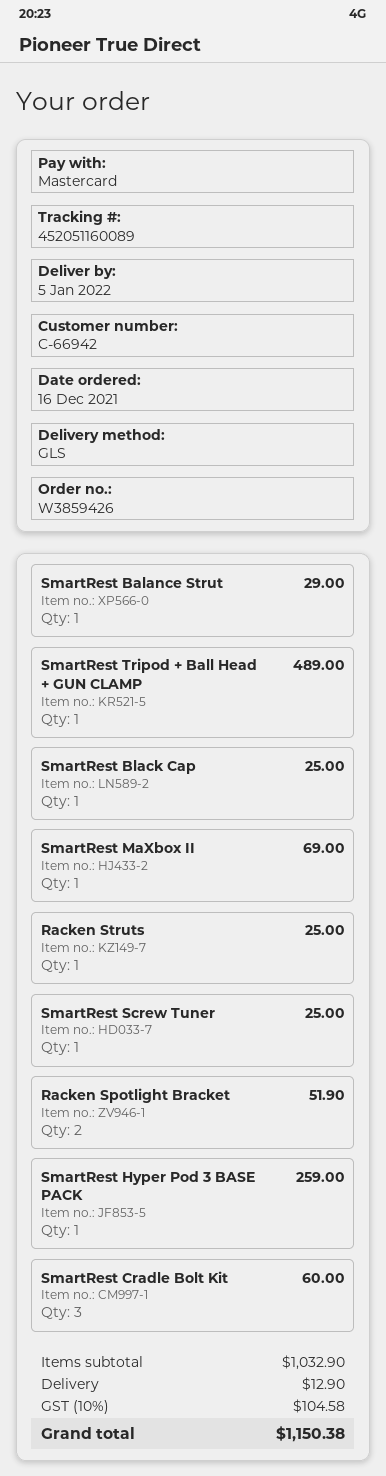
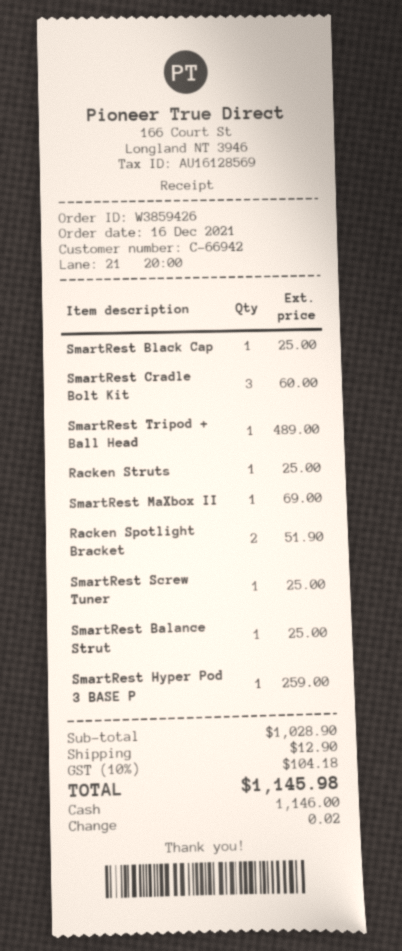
payment method: Mastercard -> cash
SmartRest Balance Strut: 1 for 29.00 -> 1 for 25.00
subtotal: 1032.90 -> 1028.90
tax: 10% = 104.58 -> 10% = 104.18
total: 1150.38 -> 1145.98

